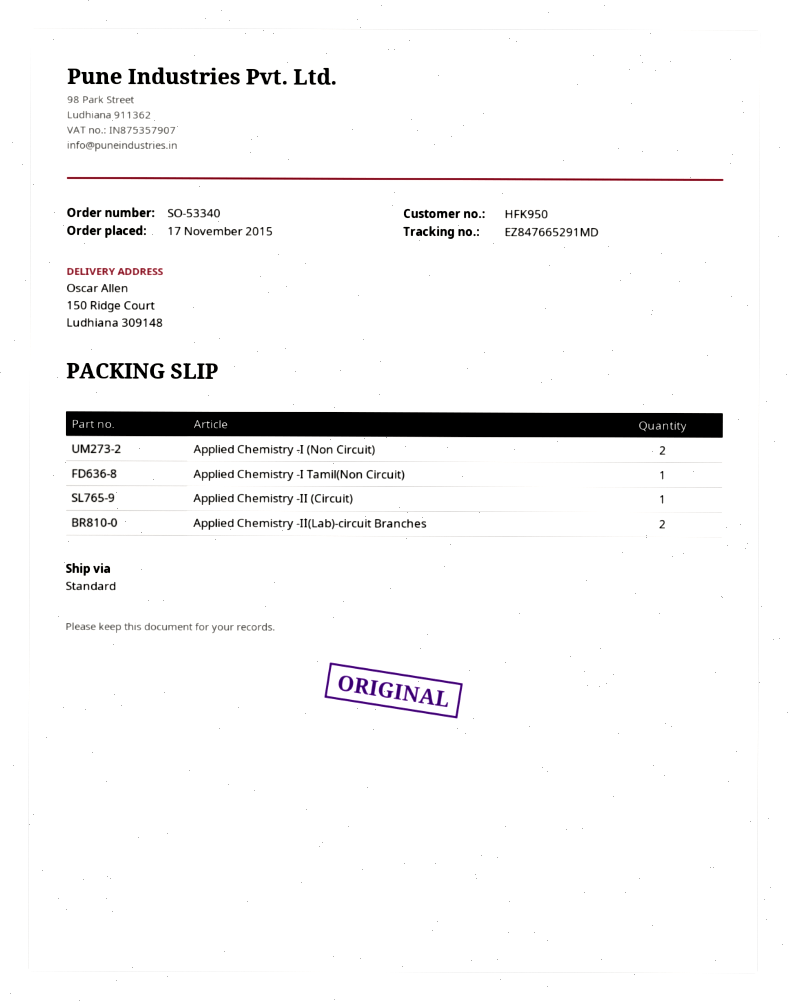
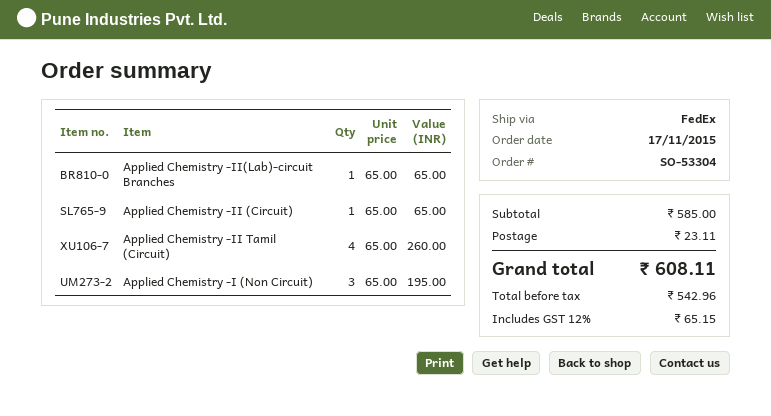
order number: SO-53340 -> SO-53304
shipping method: standard -> FedEx
Applied Chemistry -I (Non Circuit): 2 -> 3
Applied Chemistry -I Tamil(Non Circuit): 1 -> none
Applied Chemistry -II(Lab)-circuit Branches: 2 -> 1
Applied Chemistry -II Tamil (Circuit): none -> 4

